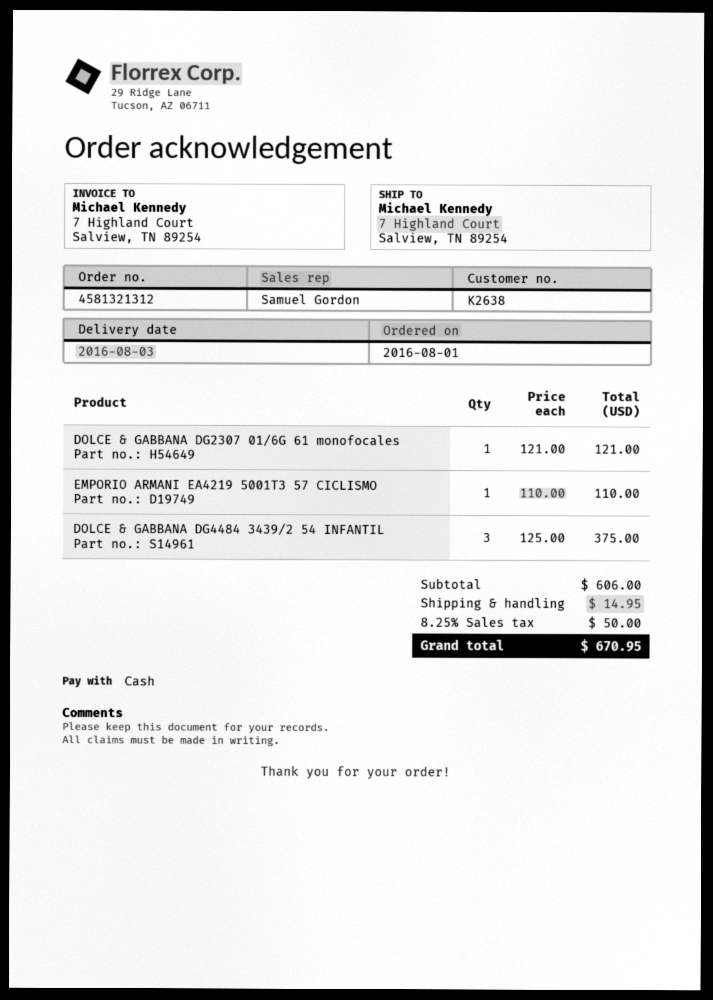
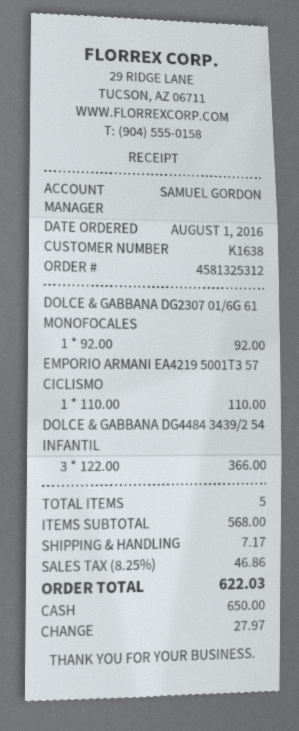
order number: 4581321312 -> 4581325312
customer number: K2638 -> K1638
DOLCE & GABBANA DG2307 01/6G 61 monofocales: 1 x 121.00 = 121.00 -> 1 x 92.00 = 92.00
DOLCE & GABBANA DG4484 3439/2 54 INFANTIL: 3 x 125.00 = 375.00 -> 3 x 122.00 = 366.00
subtotal: 606.00 -> 568.00
shipping: 14.95 -> 7.17
tax: 8.25% = 50.00 -> 8.25% = 46.86
total: 670.95 -> 622.03

